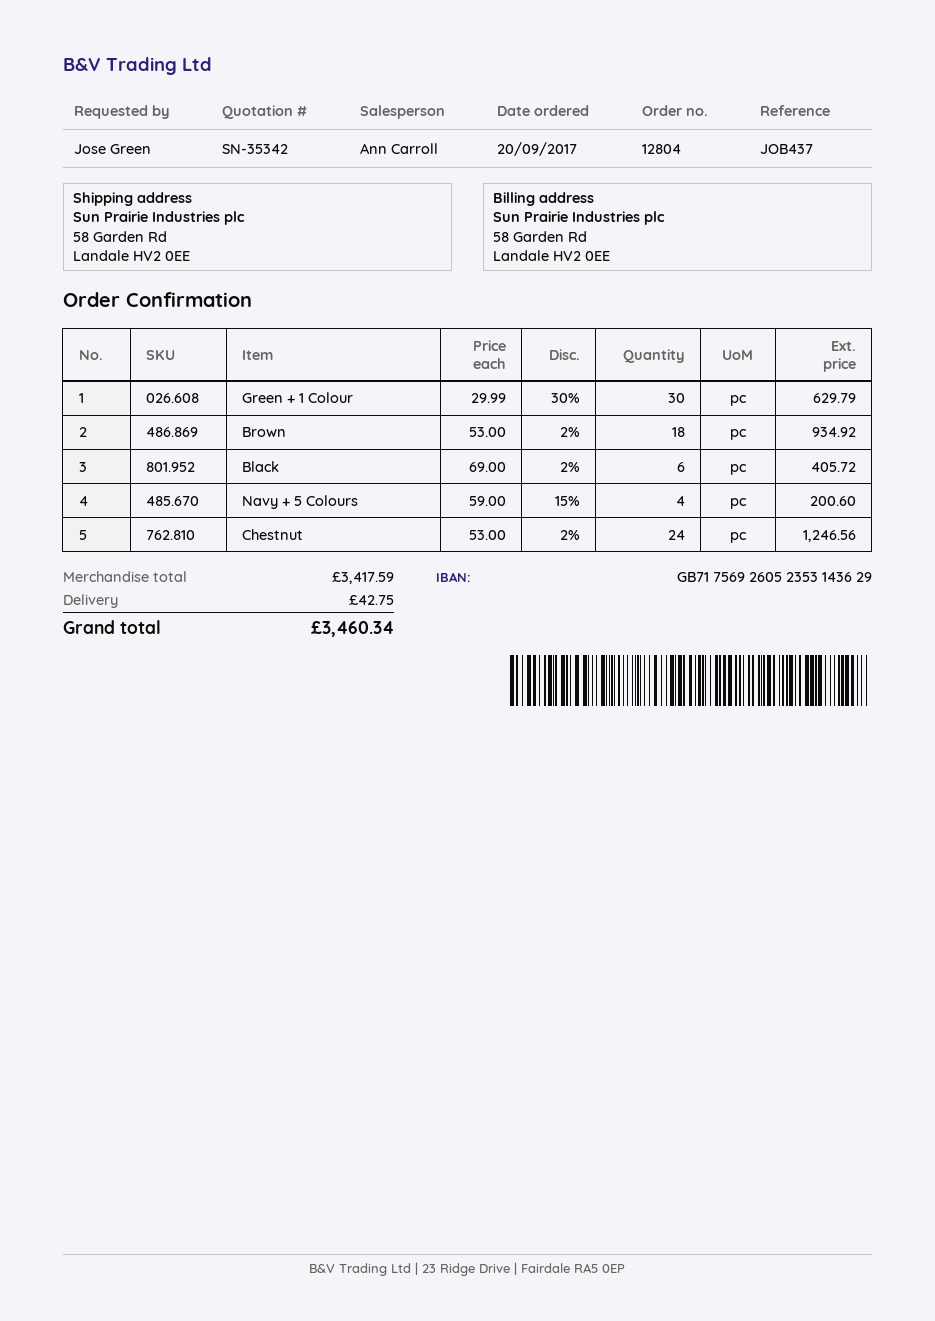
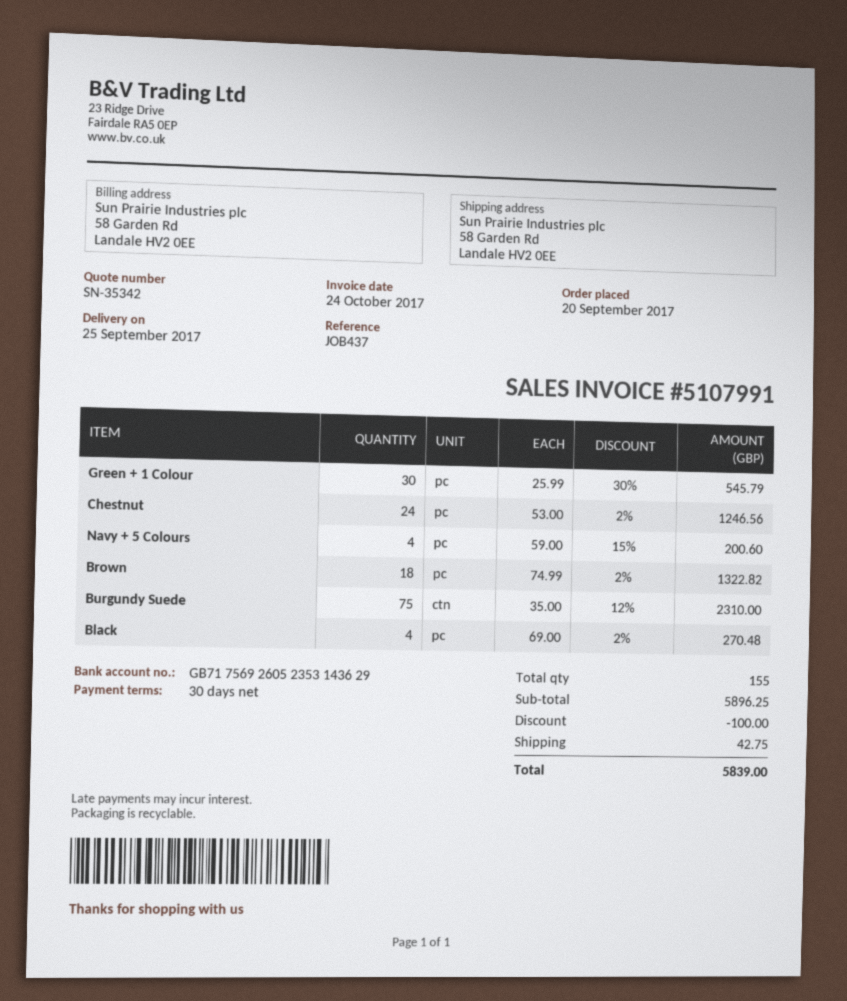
Green + 1 Colour: 30 x 29.99 - 30% = 629.79 -> 30 x 25.99 - 30% = 545.79
Brown: 18 x 53.00 - 2% = 934.92 -> 18 x 74.99 - 2% = 1322.82
Black: 6 x 69.00 - 2% = 405.72 -> 4 x 69.00 - 2% = 270.48
Burgundy Suede: none -> 75 x 35.00 - 12% = 2310.00
subtotal: 3417.59 -> 5896.25
discount: none -> 100.00
total: 3460.34 -> 5839.00

